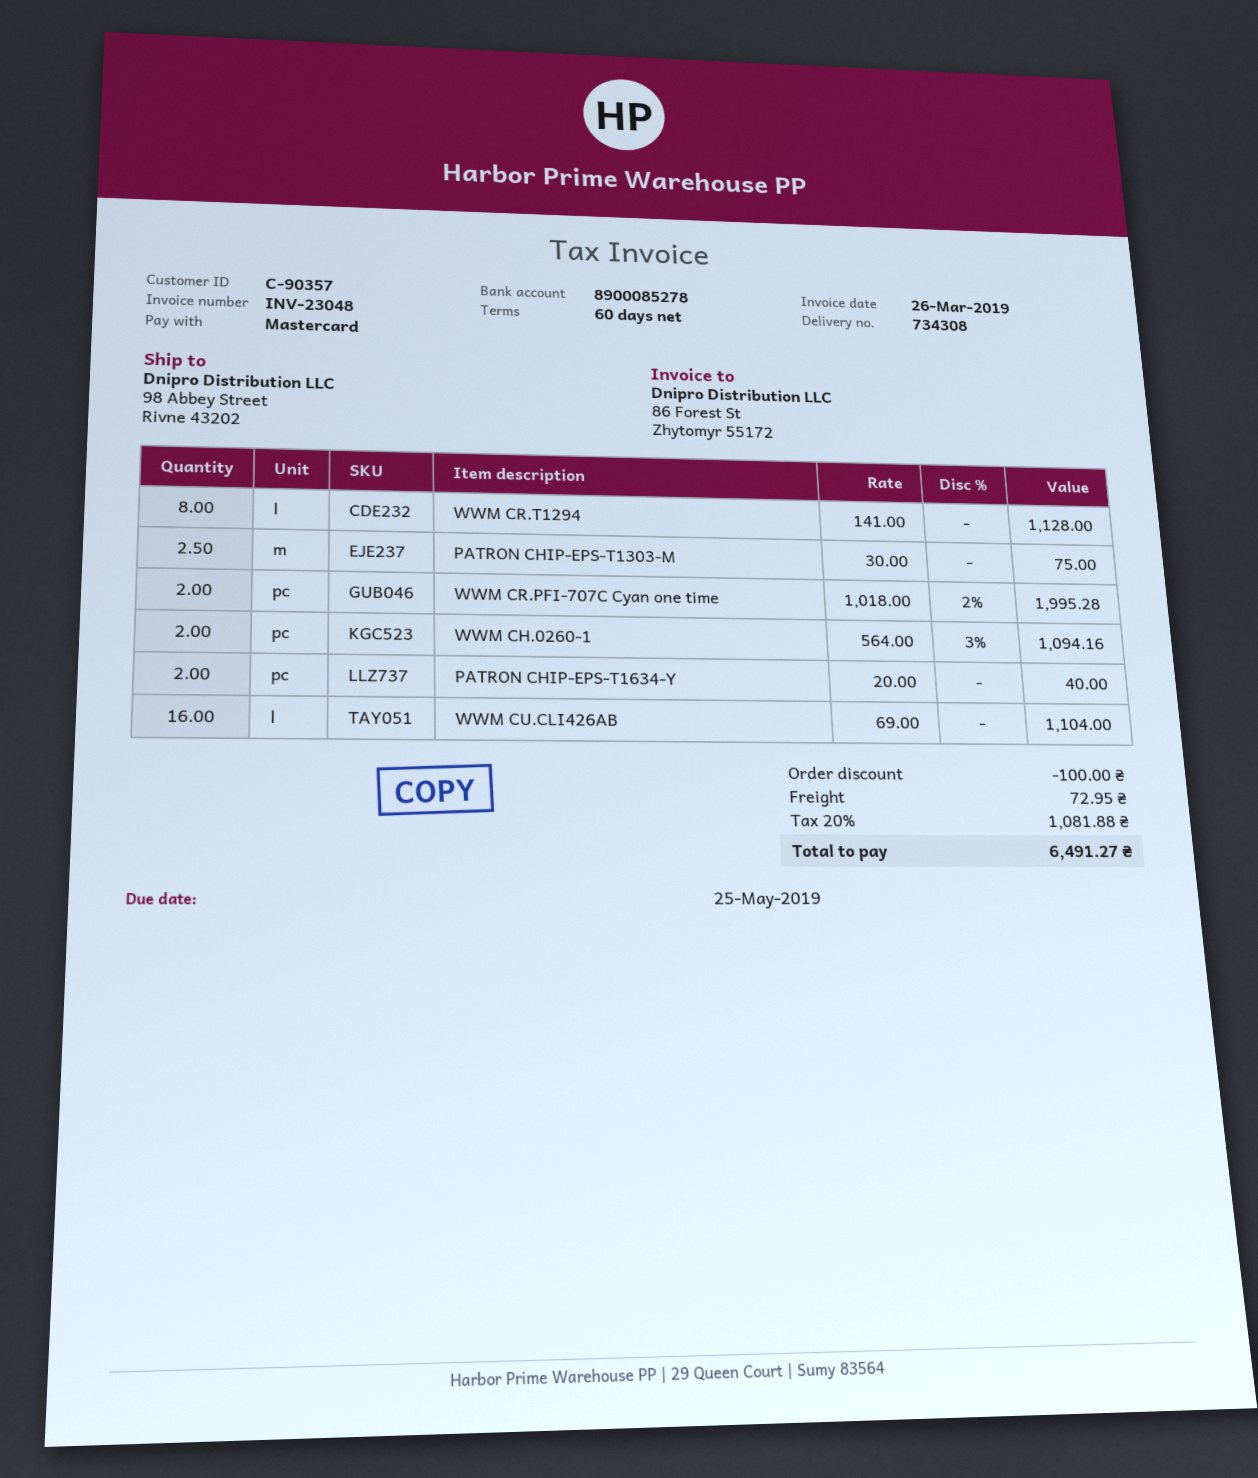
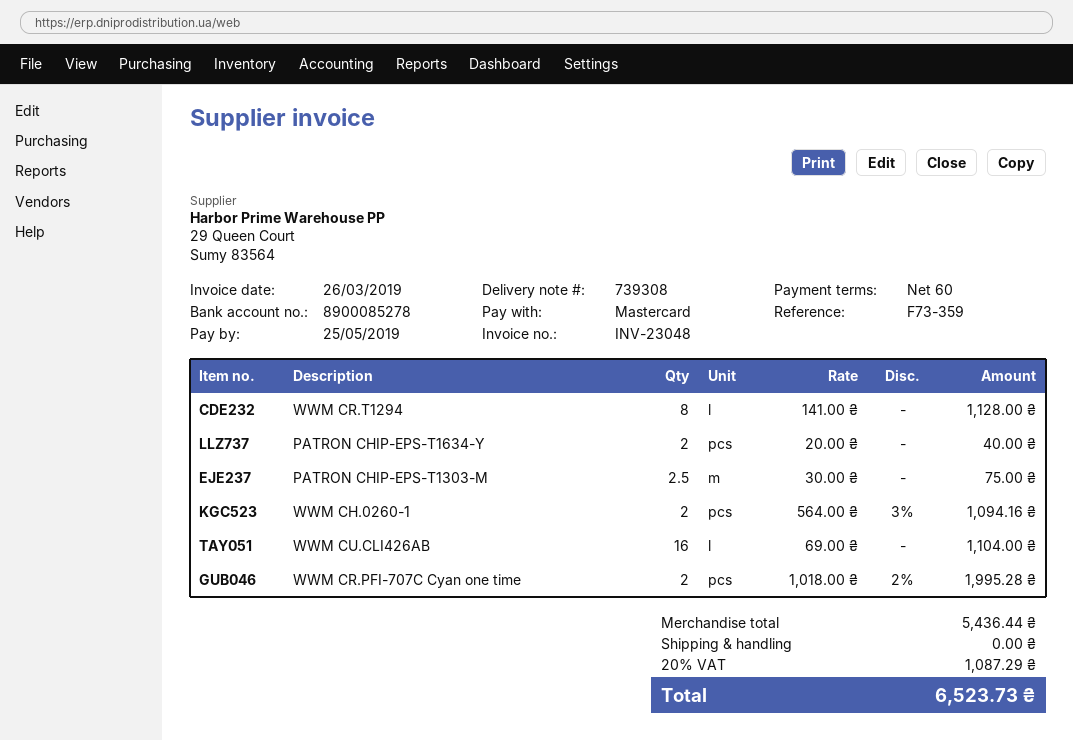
delivery note number: 734308 -> 739308
discount: 100.00 -> none
shipping: 72.95 -> 0.00
tax: 20% = 1081.88 -> 20% = 1087.29
total: 6491.27 -> 6523.73

